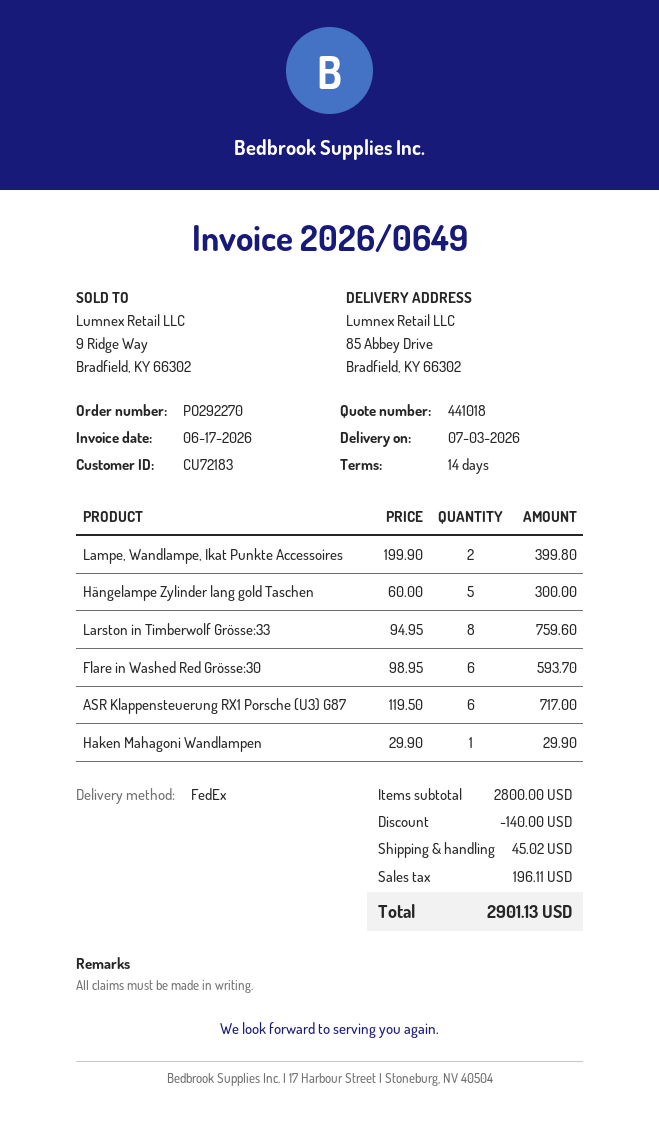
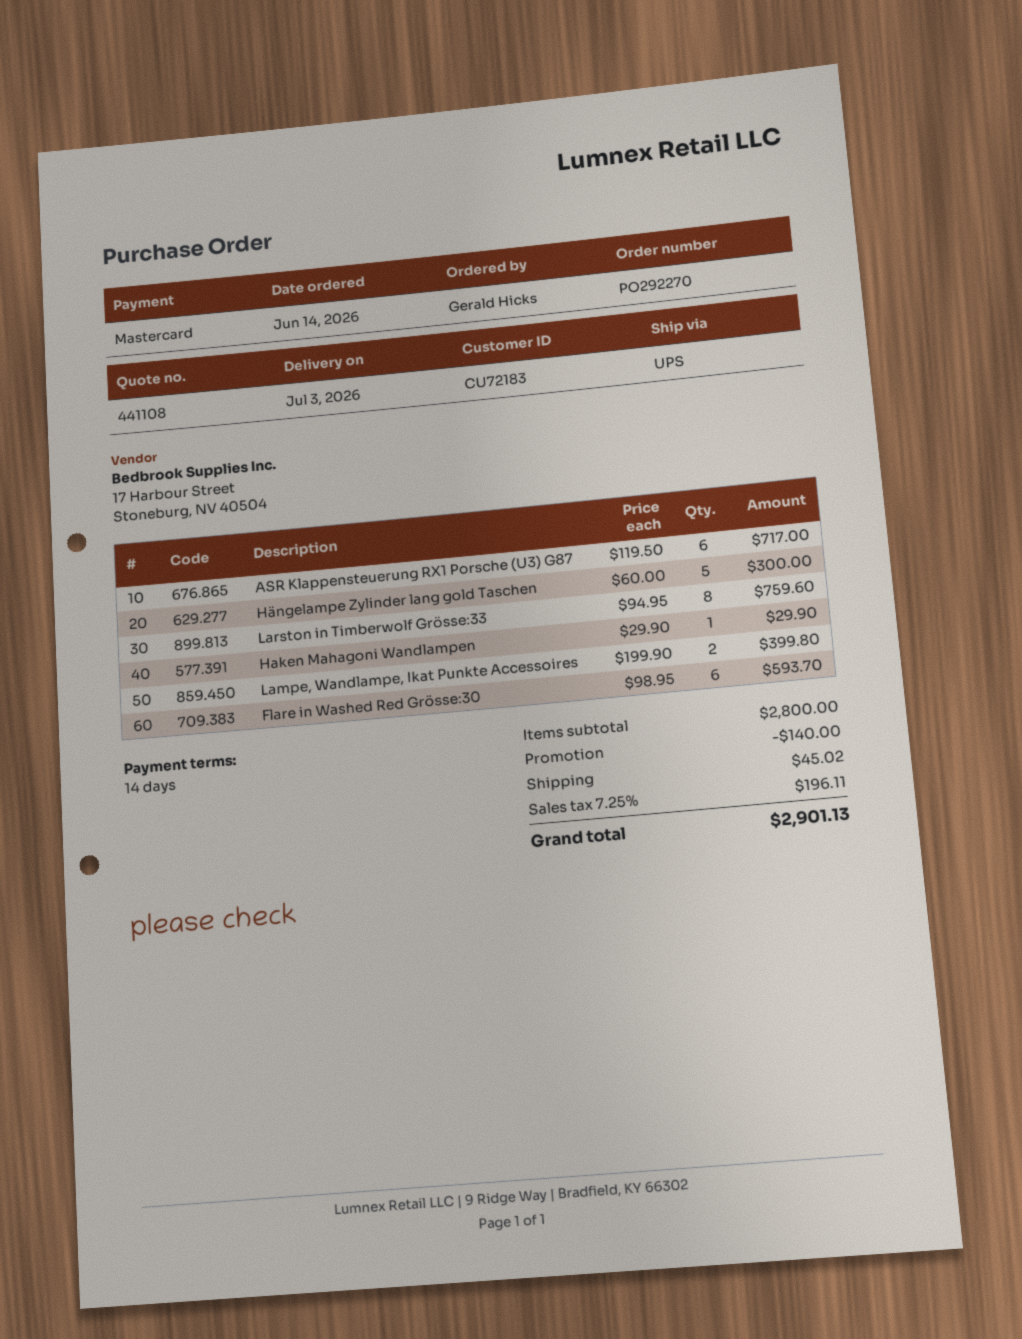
quote number: 441018 -> 441108
shipping method: FedEx -> UPS

